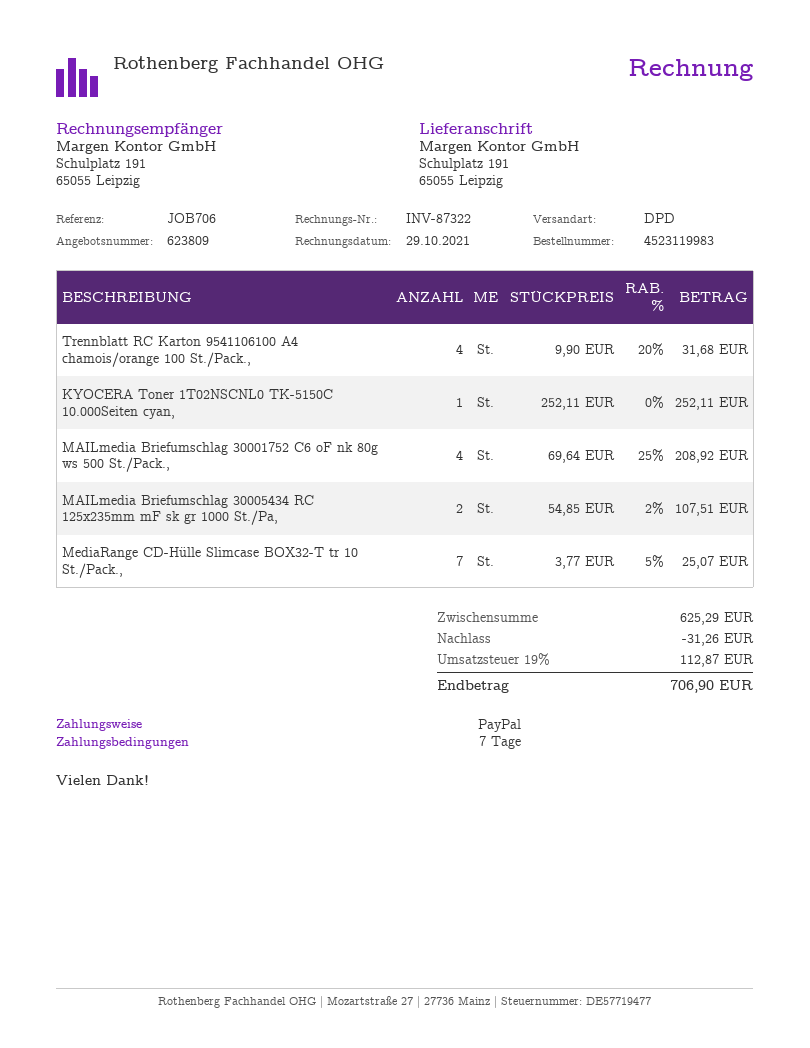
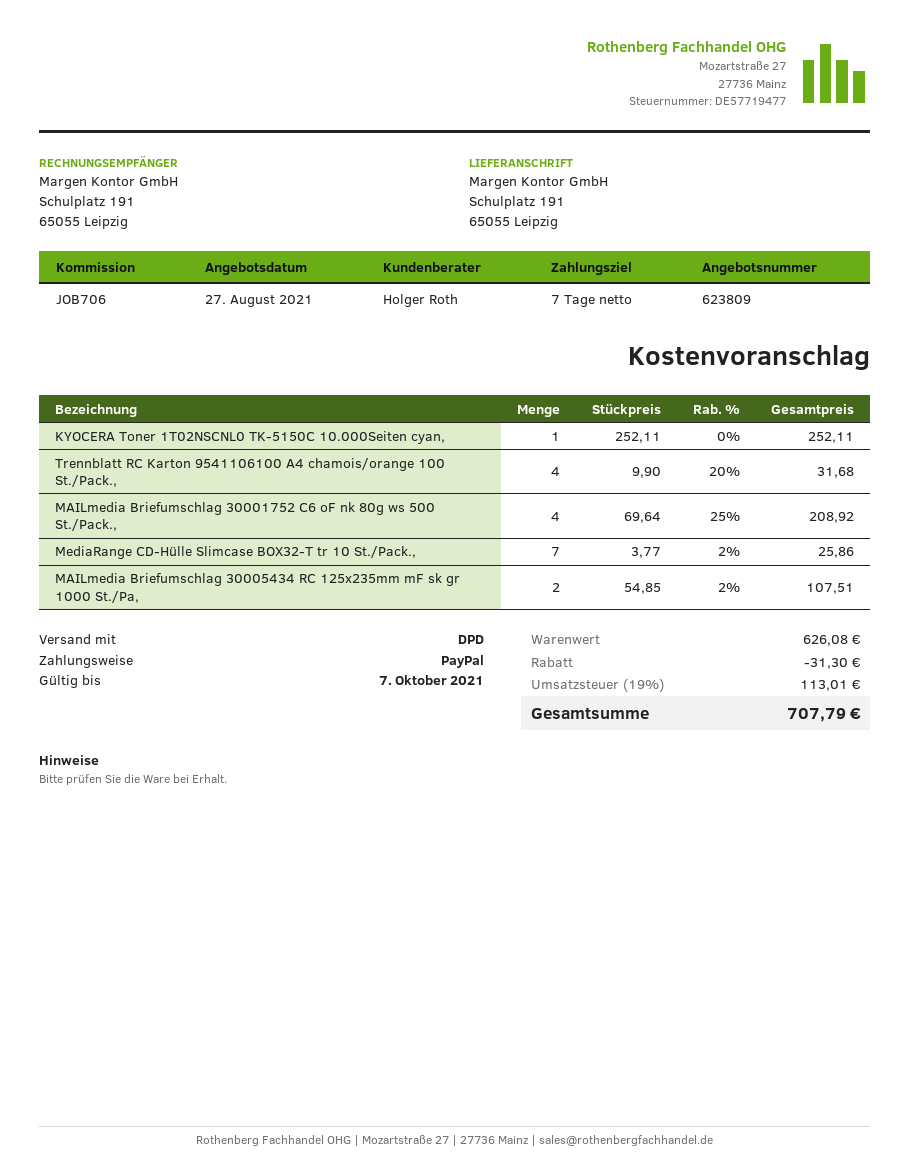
MediaRange CD-Hülle Slimcase BOX32-T tr 10 St./Pack.,: 7 x 3.77 - 5% = 25.07 -> 7 x 3.77 - 2% = 25.86
subtotal: 625.29 -> 626.08
discount: 31.26 -> 31.30
tax: 19% = 112.87 -> 19% = 113.01
total: 706.90 -> 707.79

